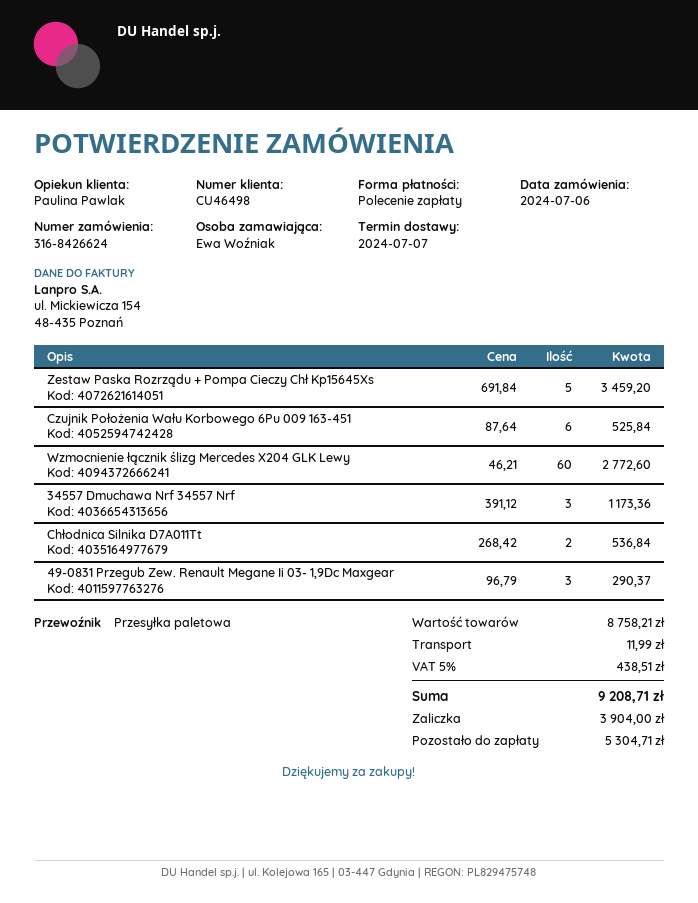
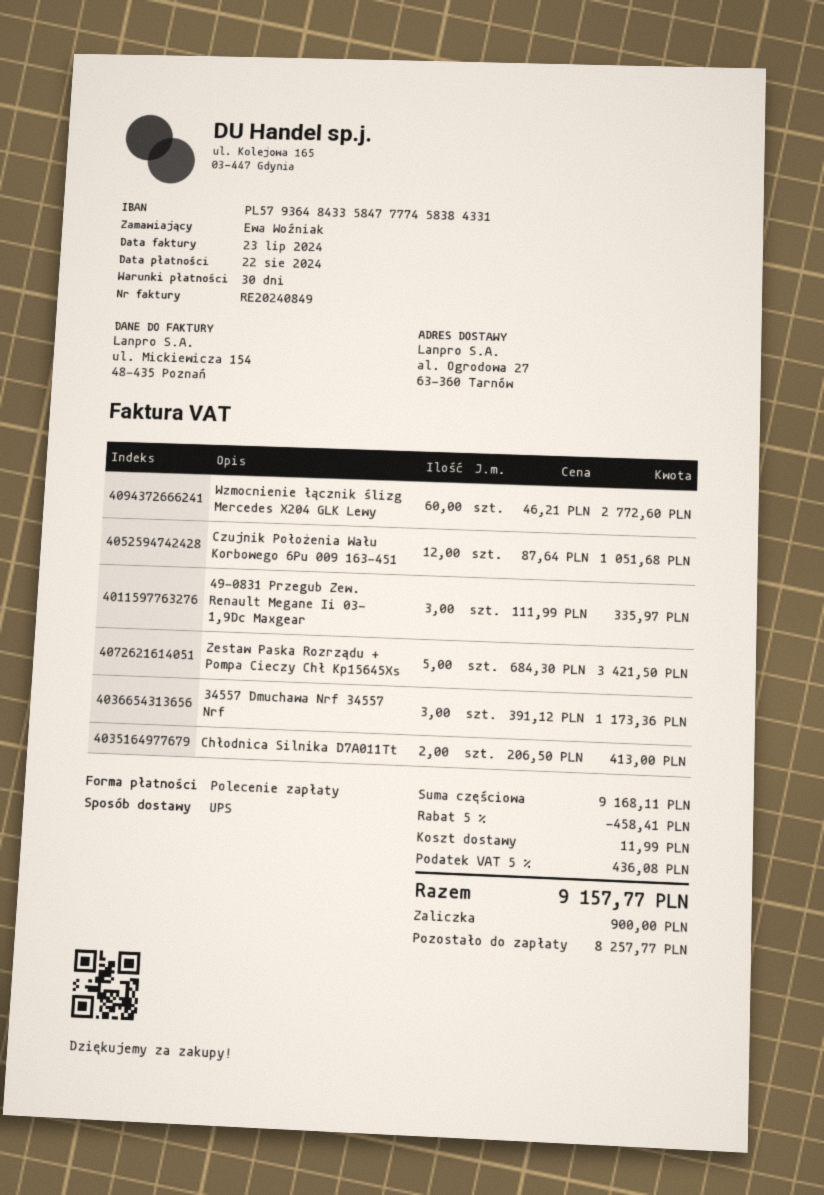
shipping method: pallet freight -> UPS
Zestaw Paska Rozrządu + Pompa Cieczy Chł Kp15645Xs: 5 x 691.84 = 3459.20 -> 5 x 684.30 = 3421.50
Czujnik Położenia Wału Korbowego 6Pu 009 163-451: 6 x 87.64 = 525.84 -> 12 x 87.64 = 1051.68
Chłodnica Silnika D7A011Tt: 2 x 268.42 = 536.84 -> 2 x 206.50 = 413.00
49-0831 Przegub Zew. Renault Megane Ii 03- 1,9Dc Maxgear: 3 x 96.79 = 290.37 -> 3 x 111.99 = 335.97
subtotal: 8758.21 -> 9168.11
discount: none -> 5% = 458.41
tax: 5% = 438.51 -> 5% = 436.08
total: 9208.71 -> 9157.77
deposit: 3904.00 -> 900.00
balance: 5304.71 -> 8257.77

